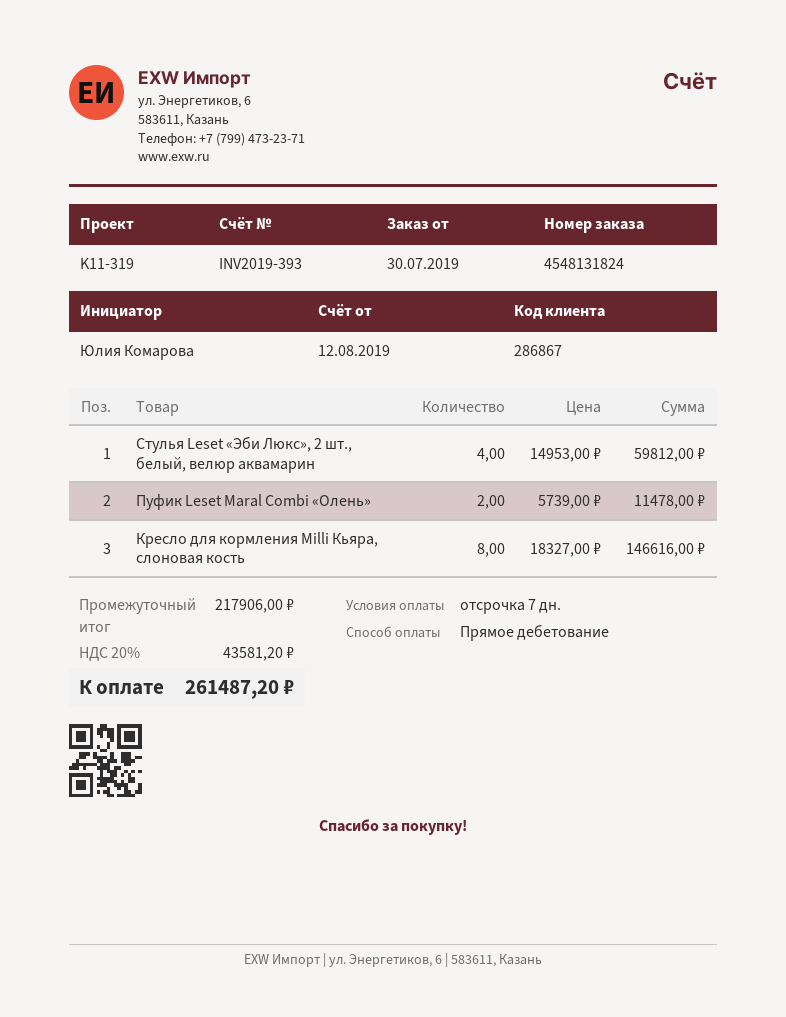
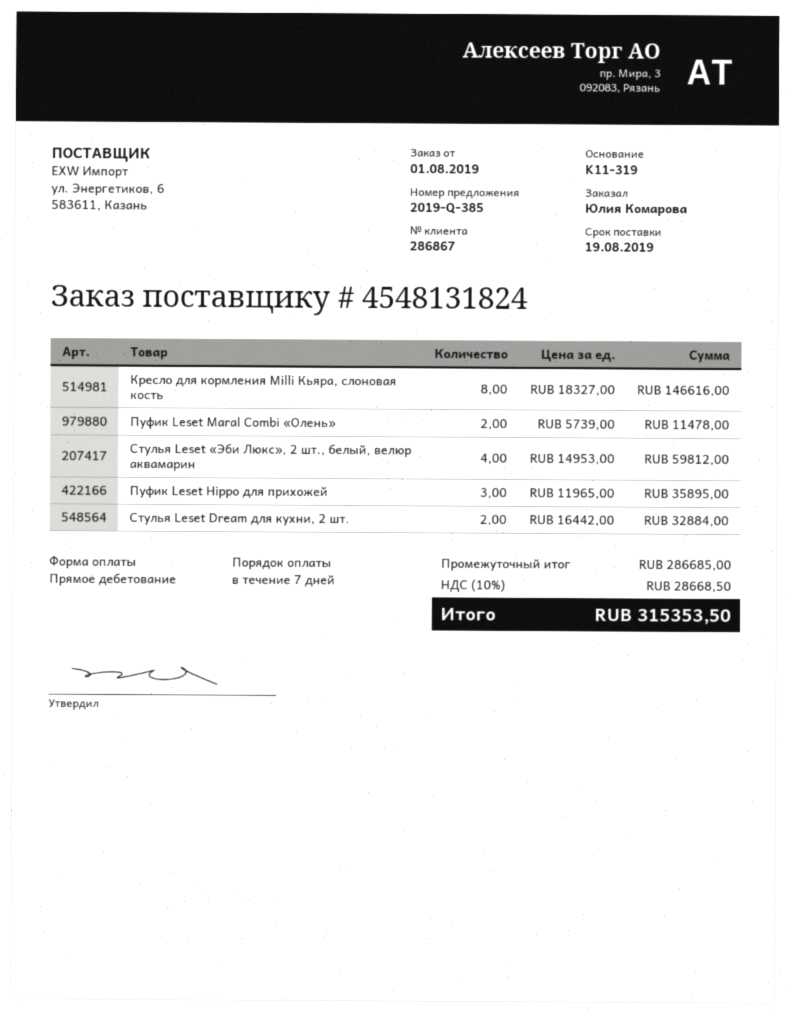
order date: 2019-07-30 -> 2019-08-01
Пуфик Leset Hippo для прихожей: none -> 3 x 11965.00 = 35895.00
Стулья Leset Dream для кухни, 2 шт.: none -> 2 x 16442.00 = 32884.00
subtotal: 217906.00 -> 286685.00
tax: 20% = 43581.20 -> 10% = 28668.50
total: 261487.20 -> 315353.50

